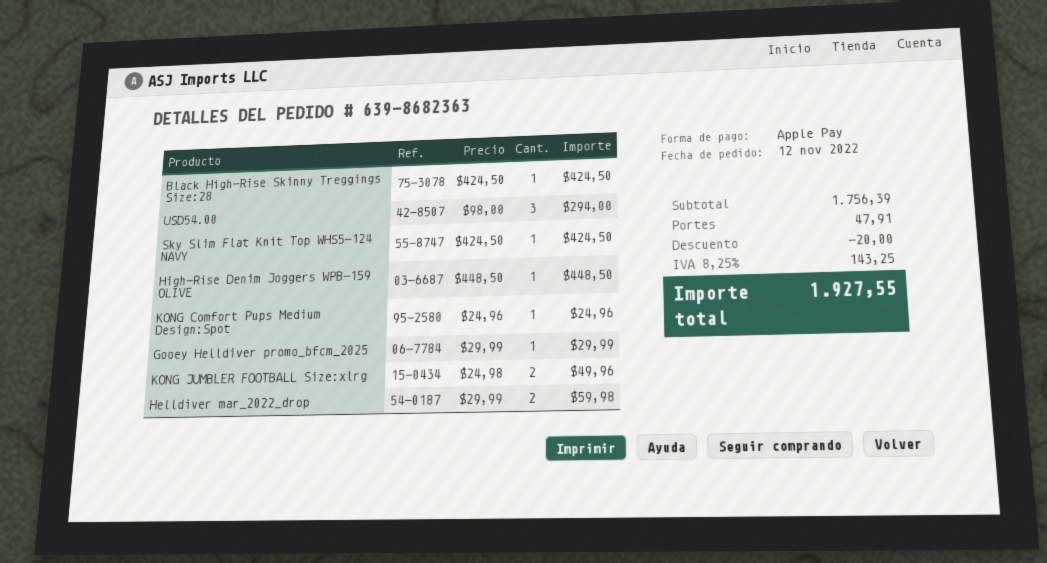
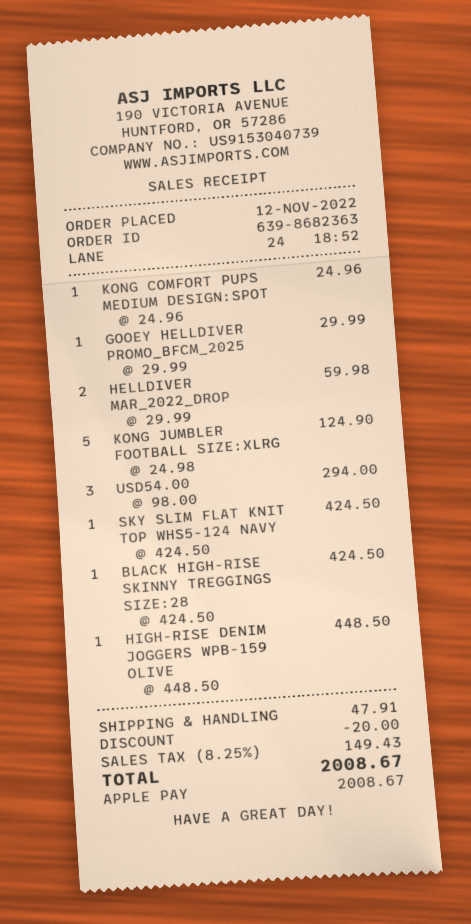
KONG JUMBLER FOOTBALL Size:xlrg: 2 x 24.98 = 49.96 -> 5 x 24.98 = 124.90
tax: 8.25% = 143.25 -> 8.25% = 149.43
total: 1927.55 -> 2008.67

